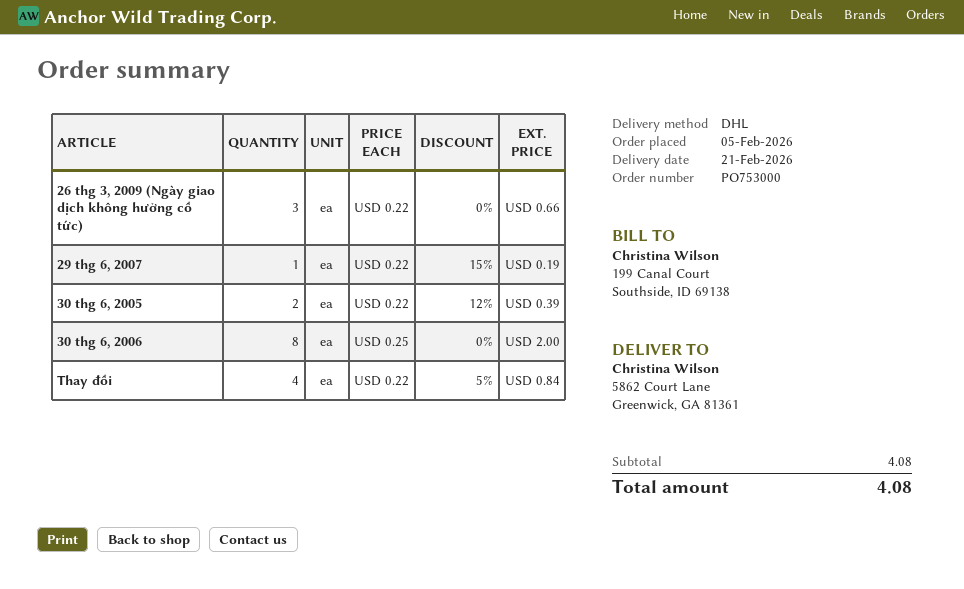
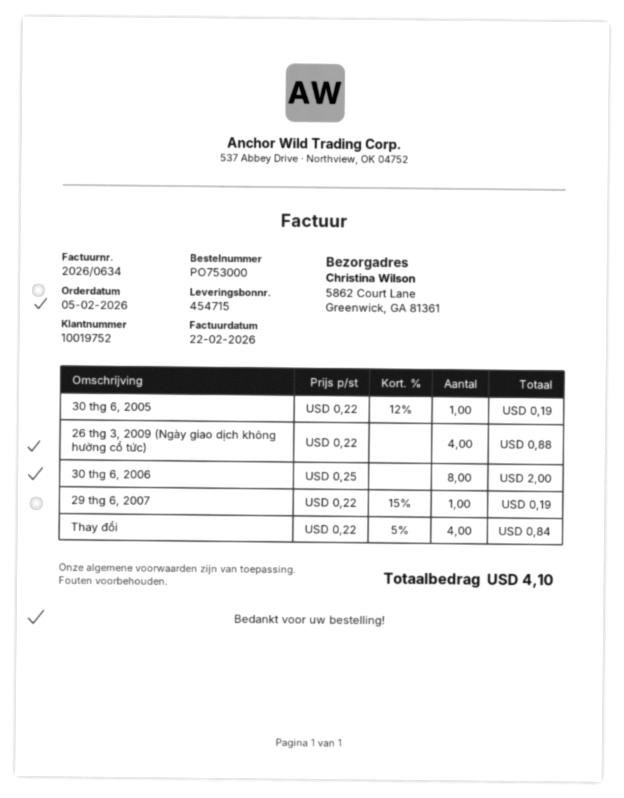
26 thg 3, 2009 (Ngày giao dịch không hưởng cổ tức): 3 x 0.22 = 0.66 -> 4 x 0.22 = 0.88
30 thg 6, 2005: 2 x 0.22 - 12% = 0.39 -> 1 x 0.22 - 12% = 0.19
total: 4.08 -> 4.10

